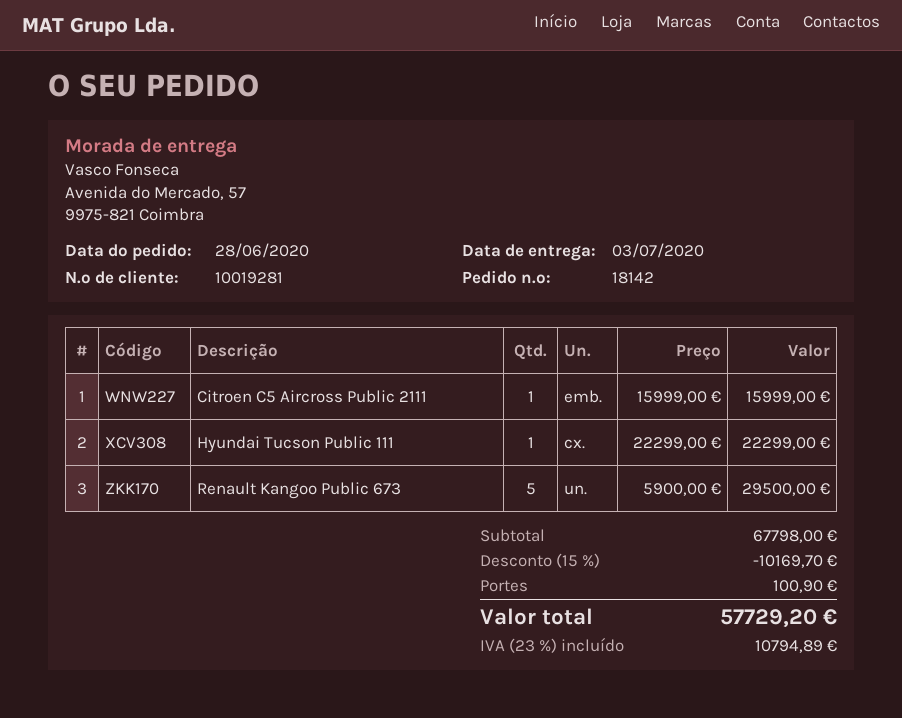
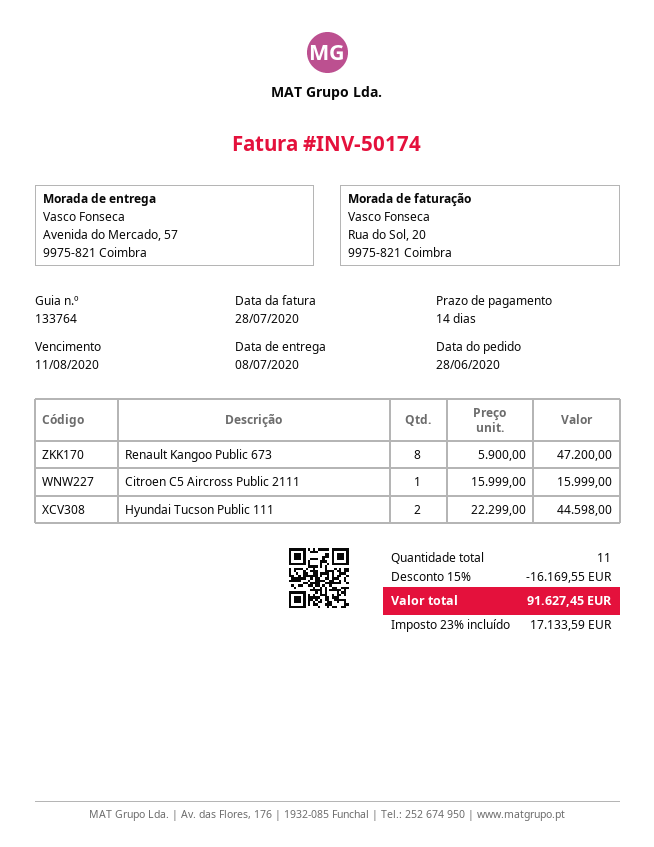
delivery date: 2020-07-03 -> 2020-07-08
Hyundai Tucson Public 111: 1 x 22299.00 = 22299.00 -> 2 x 22299.00 = 44598.00
Renault Kangoo Public 673: 5 x 5900.00 = 29500.00 -> 8 x 5900.00 = 47200.00
discount: 15% = 10169.70 -> 15% = 16169.55
shipping: 100.90 -> none
tax: 23% = 10794.89 -> 23% = 17133.59
total: 57729.20 -> 91627.45

